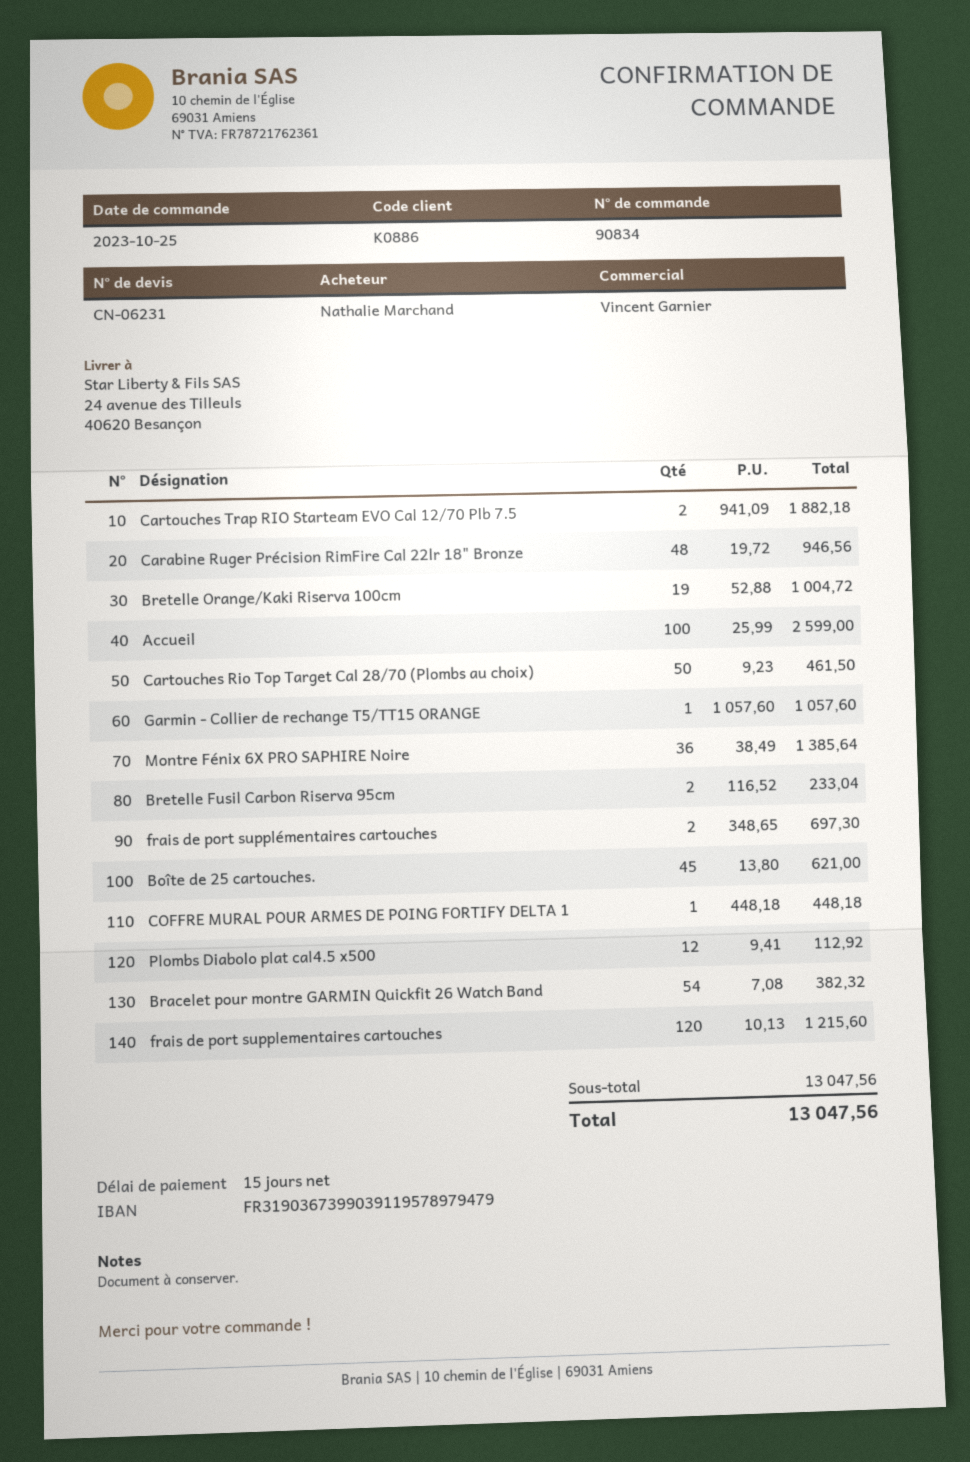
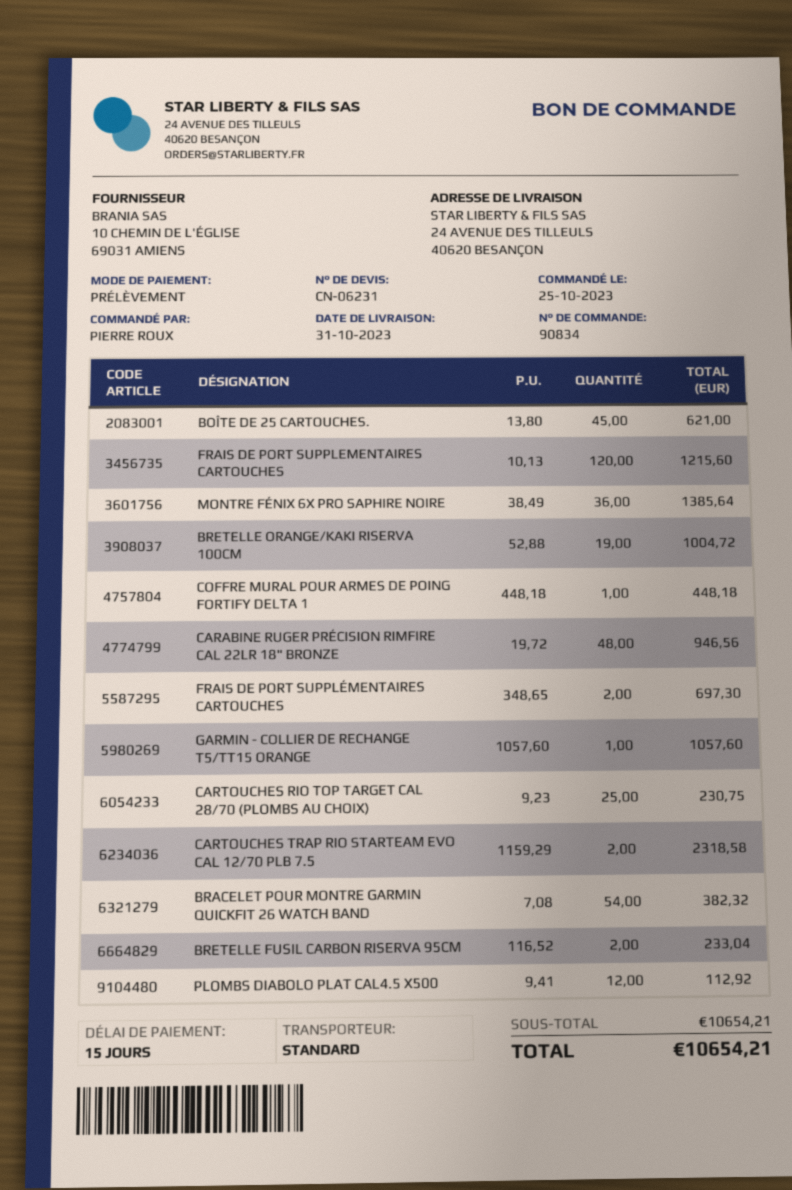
ordered by: Nathalie Marchand -> PIERRE ROUX
Cartouches Trap RIO Starteam EVO Cal 12/70 Plb 7.5: 2 x 941.09 = 1882.18 -> 2 x 1159.29 = 2318.58
Accueil: 100 x 25.99 = 2599.00 -> none
Cartouches Rio Top Target Cal 28/70 (Plombs au choix): 50 x 9.23 = 461.50 -> 25 x 9.23 = 230.75
subtotal: 13047.56 -> 10654.21
total: 13047.56 -> 10654.21

